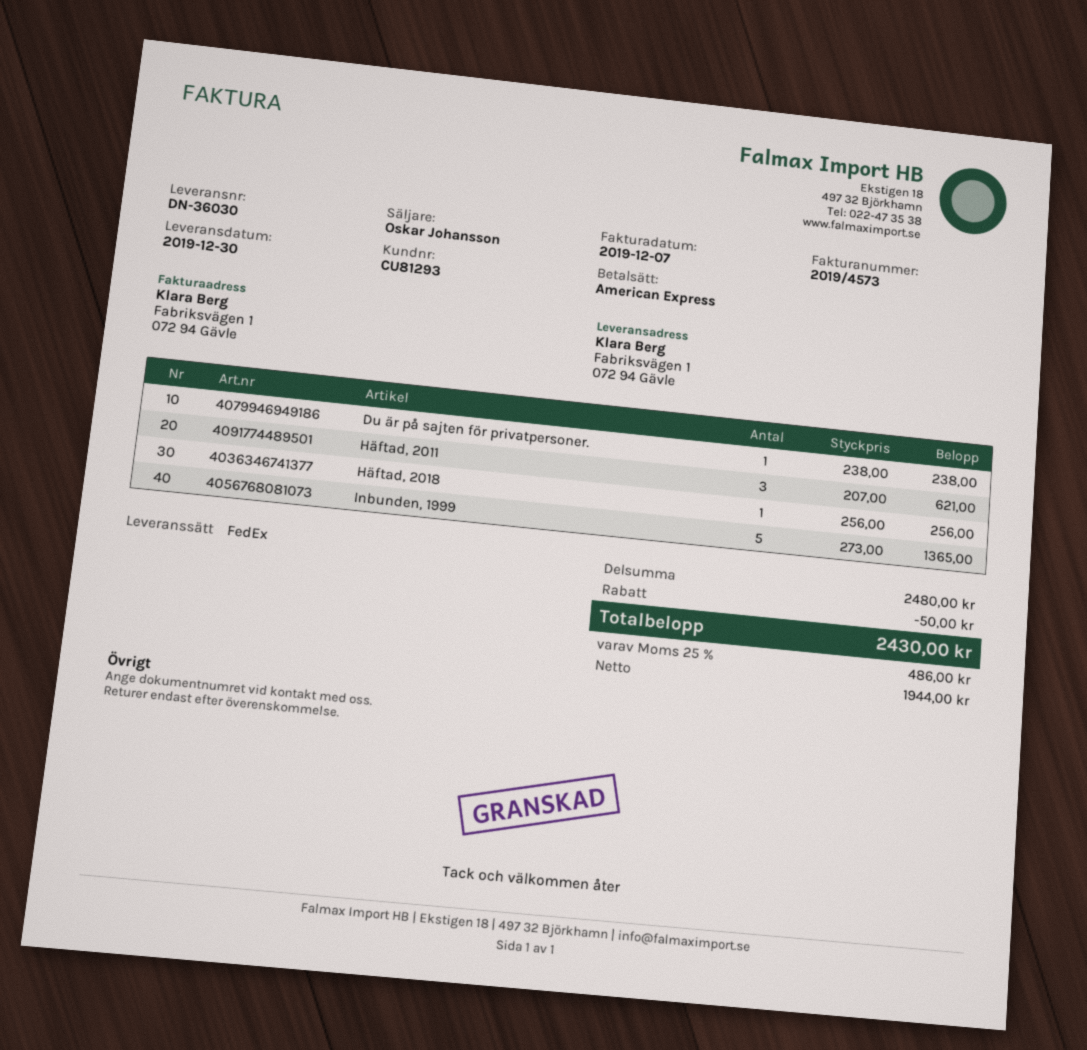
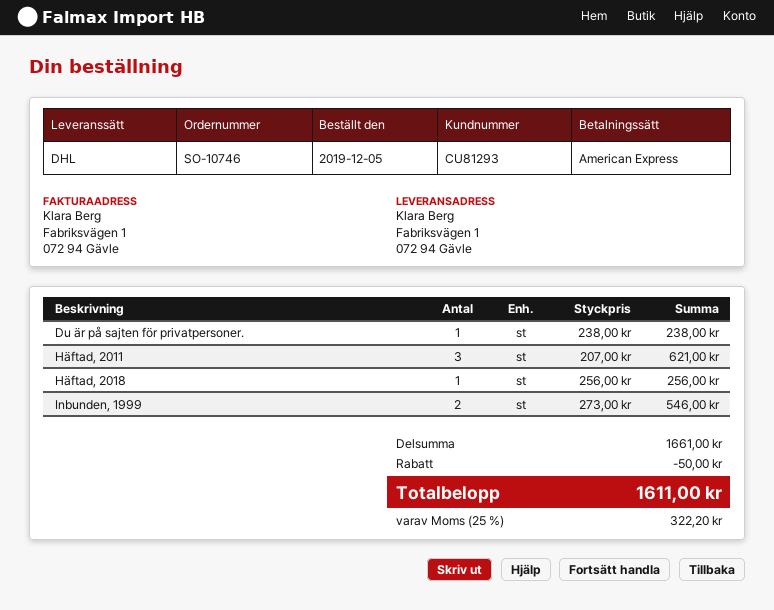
shipping method: FedEx -> DHL
Inbunden, 1999: 5 x 273.00 = 1365.00 -> 2 x 273.00 = 546.00
subtotal: 2480.00 -> 1661.00
tax: 25% = 486.00 -> 25% = 322.20
total: 2430.00 -> 1611.00

